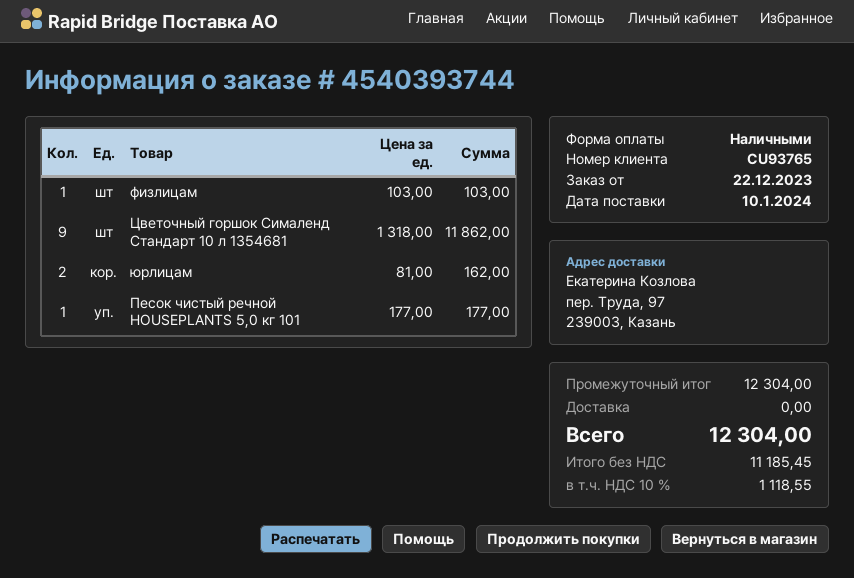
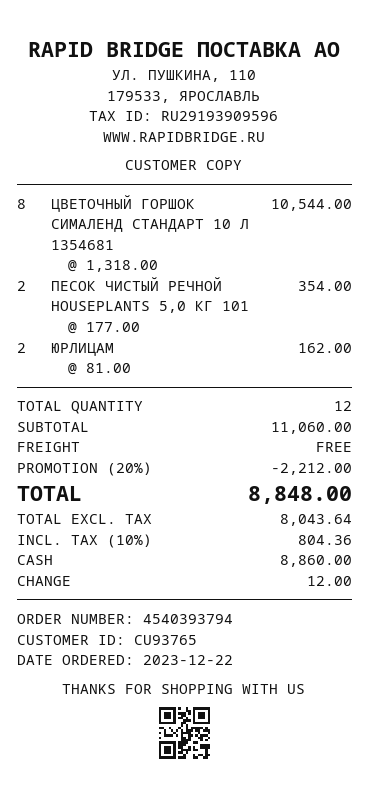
order number: 4540393744 -> 4540393794
физлицам: 1 x 103.00 = 103.00 -> none
Цветочный горшок Сималенд Стандарт 10 л 1354681: 9 x 1318.00 = 11862.00 -> 8 x 1318.00 = 10544.00
Песок чистый речной HOUSEPLANTS 5,0 кг 101: 1 x 177.00 = 177.00 -> 2 x 177.00 = 354.00
subtotal: 12304.00 -> 11060.00
discount: none -> 20% = 2212.00
net: 11185.45 -> 8043.64
tax: 10% = 1118.55 -> 10% = 804.36
total: 12304.00 -> 8848.00

